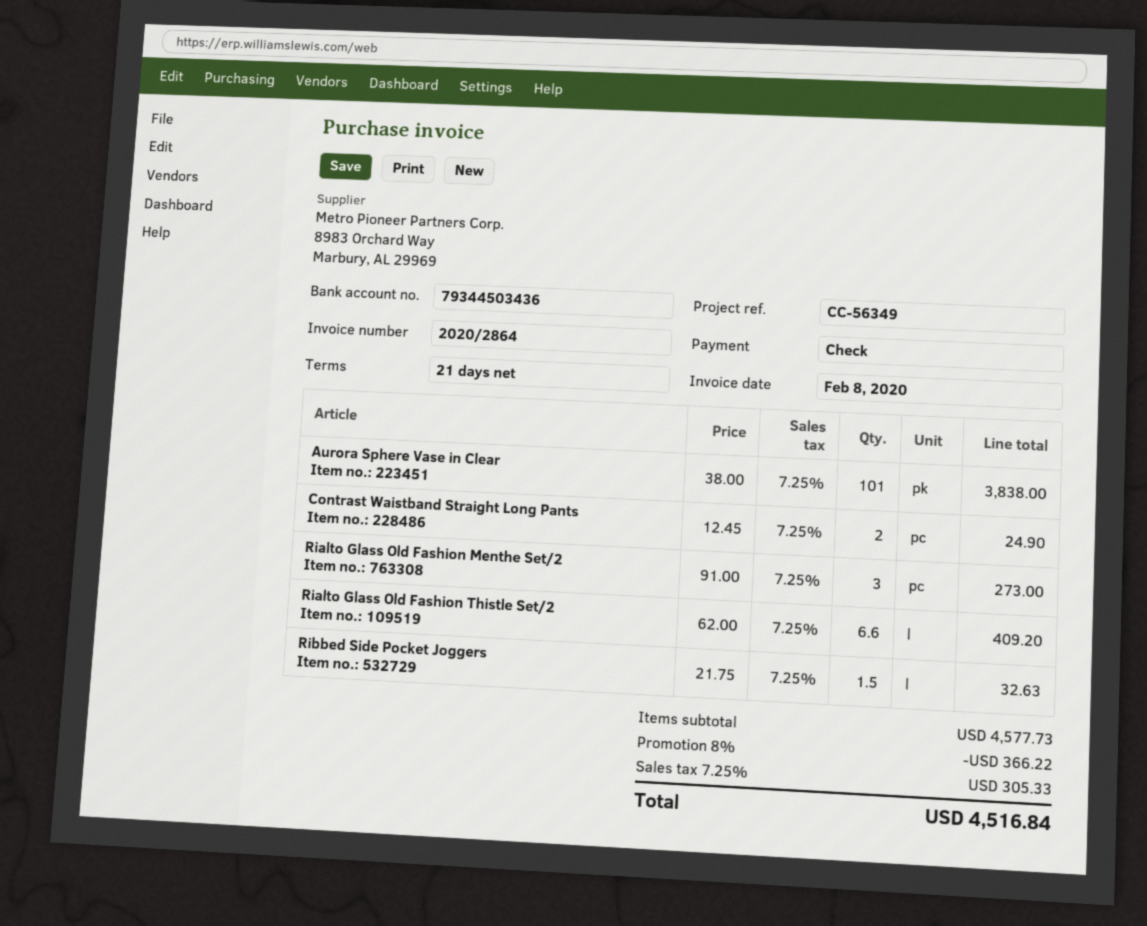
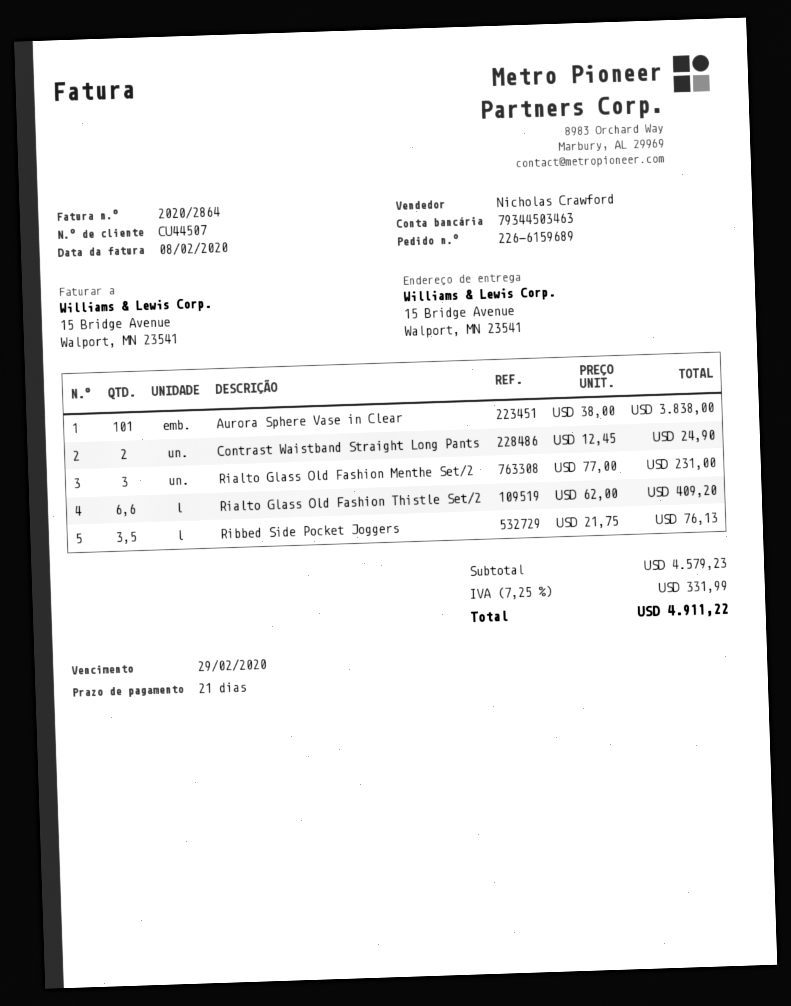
bank account: 79344503436 -> 79344503463
Rialto Glass Old Fashion Menthe Set/2: 3 x 91.00 = 273.00 -> 3 x 77.00 = 231.00
Ribbed Side Pocket Joggers: 1.5 x 21.75 = 32.63 -> 3.5 x 21.75 = 76.13
subtotal: 4577.73 -> 4579.23
discount: 8% = 366.22 -> none
tax: 7.25% = 305.33 -> 7.25% = 331.99
total: 4516.84 -> 4911.22

